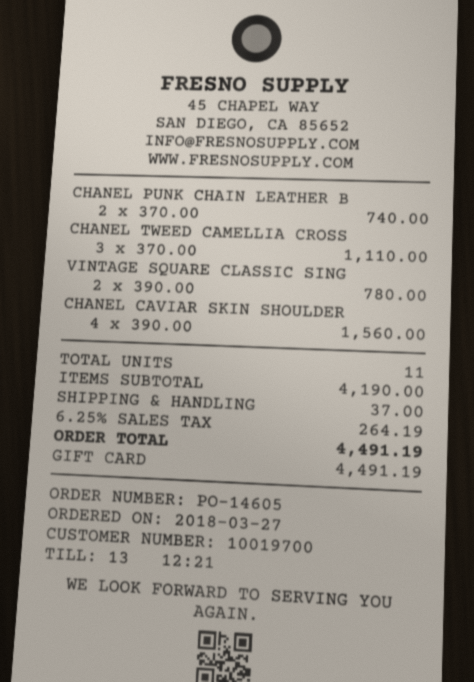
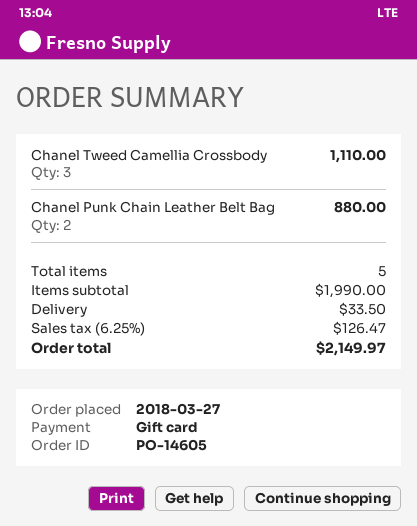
CHANEL PUNK CHAIN LEATHER B: 2 for 740.00 -> 2 for 880.00
VINTAGE SQUARE CLASSIC SING: 2 for 780.00 -> none
CHANEL CAVIAR SKIN SHOULDER: 4 for 1560.00 -> none
total quantity: 11 -> 5
subtotal: 4190.00 -> 1990.00
shipping: 37.00 -> 33.50
tax: 6.25% = 264.19 -> 6.25% = 126.47
total: 4491.19 -> 2149.97

